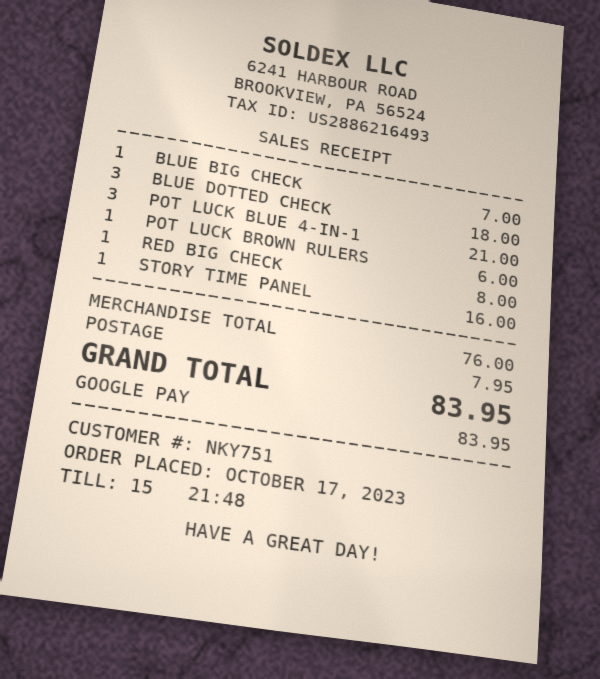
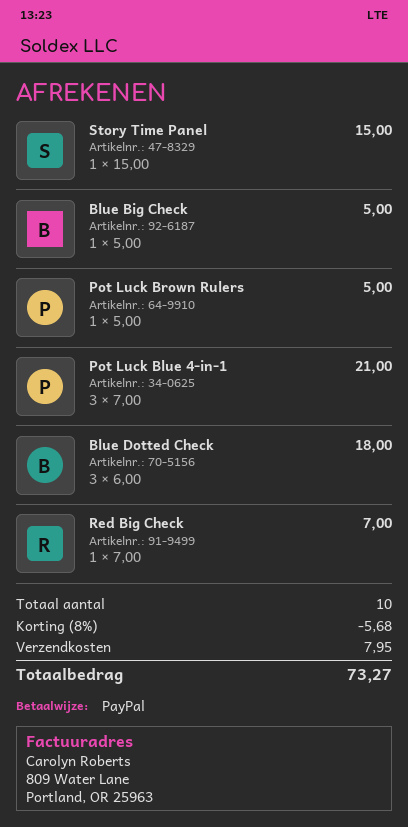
payment method: Google Pay -> PayPal
BLUE BIG CHECK: 1 for 7.00 -> 1 for 5.00
POT LUCK BROWN RULERS: 1 for 6.00 -> 1 for 5.00
RED BIG CHECK: 1 for 8.00 -> 1 for 7.00
STORY TIME PANEL: 1 for 16.00 -> 1 for 15.00
discount: none -> 8% = 5.68
total: 83.95 -> 73.27

